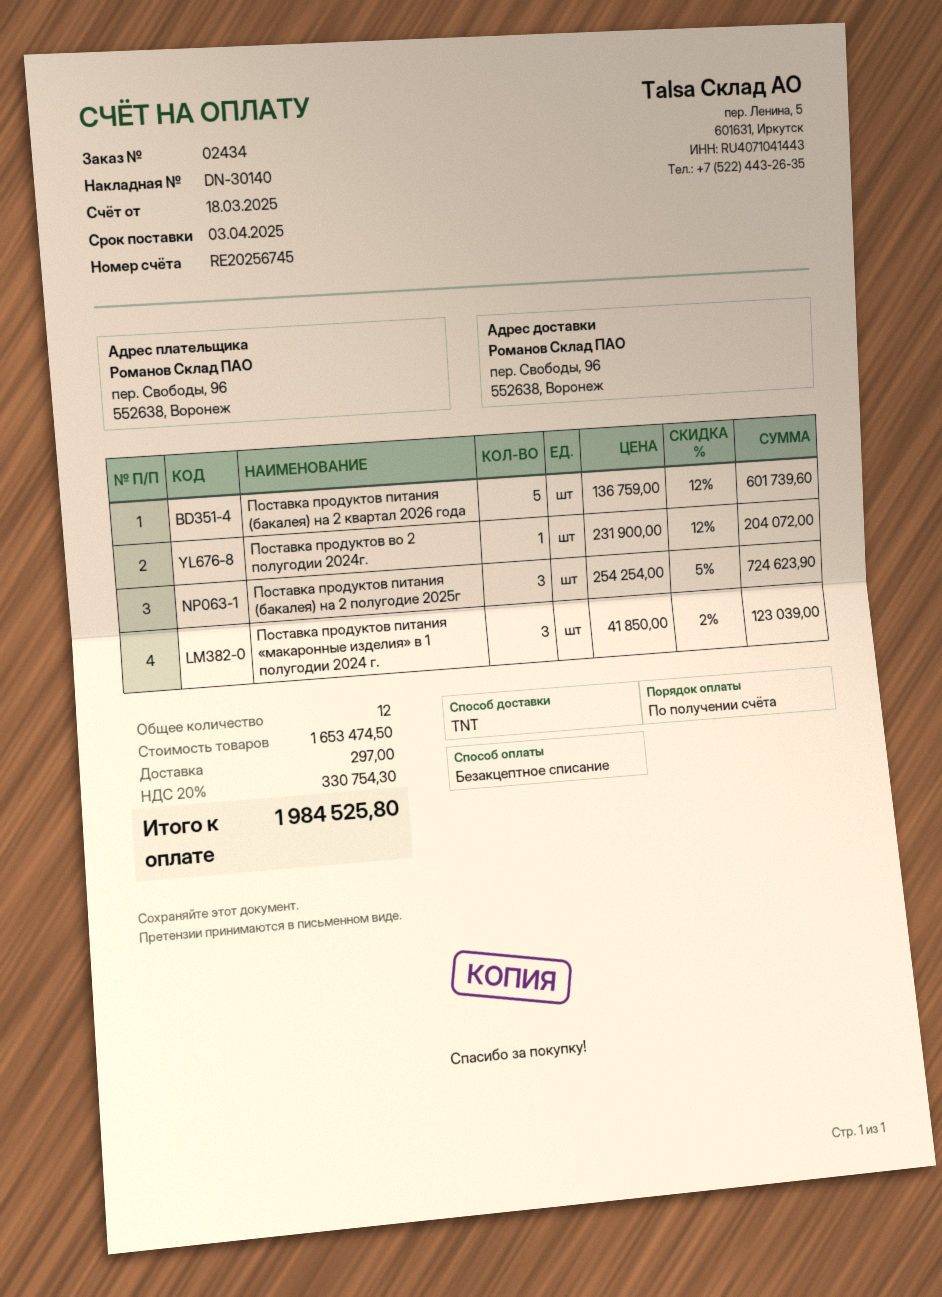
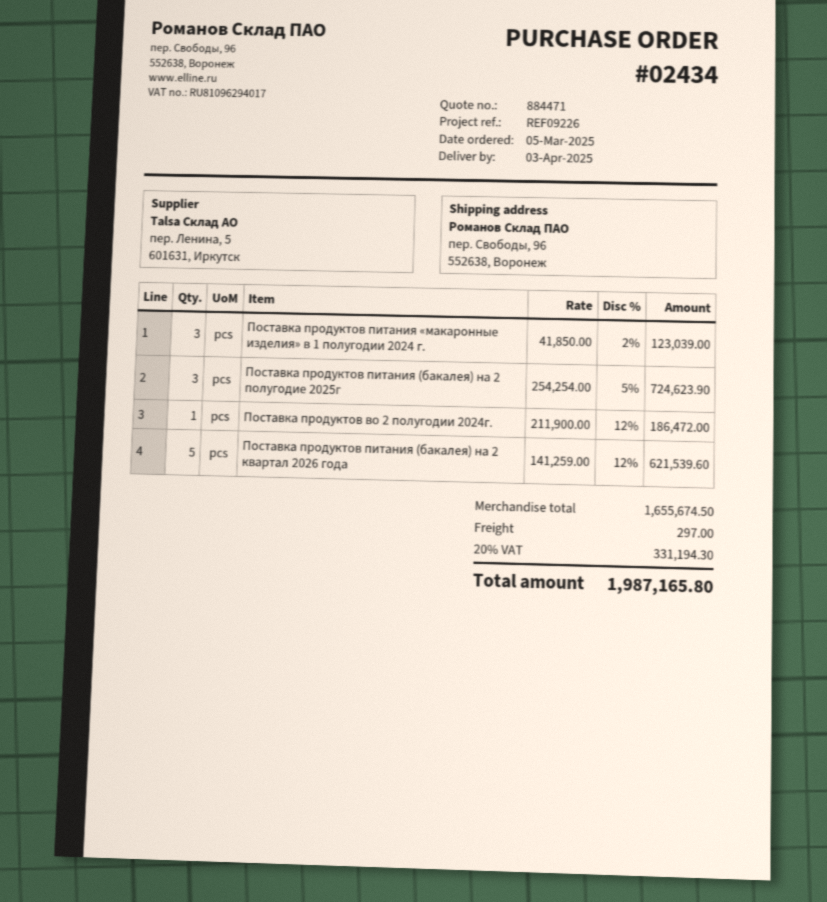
Поставка продуктов питания (бакалея) на 2 квартал 2026 года: 5 x 136759.00 - 12% = 601739.60 -> 5 x 141259.00 - 12% = 621539.60
Поставка продуктов во 2 полугодии 2024г.: 1 x 231900.00 - 12% = 204072.00 -> 1 x 211900.00 - 12% = 186472.00
subtotal: 1653474.50 -> 1655674.50
tax: 20% = 330754.30 -> 20% = 331194.30
total: 1984525.80 -> 1987165.80

